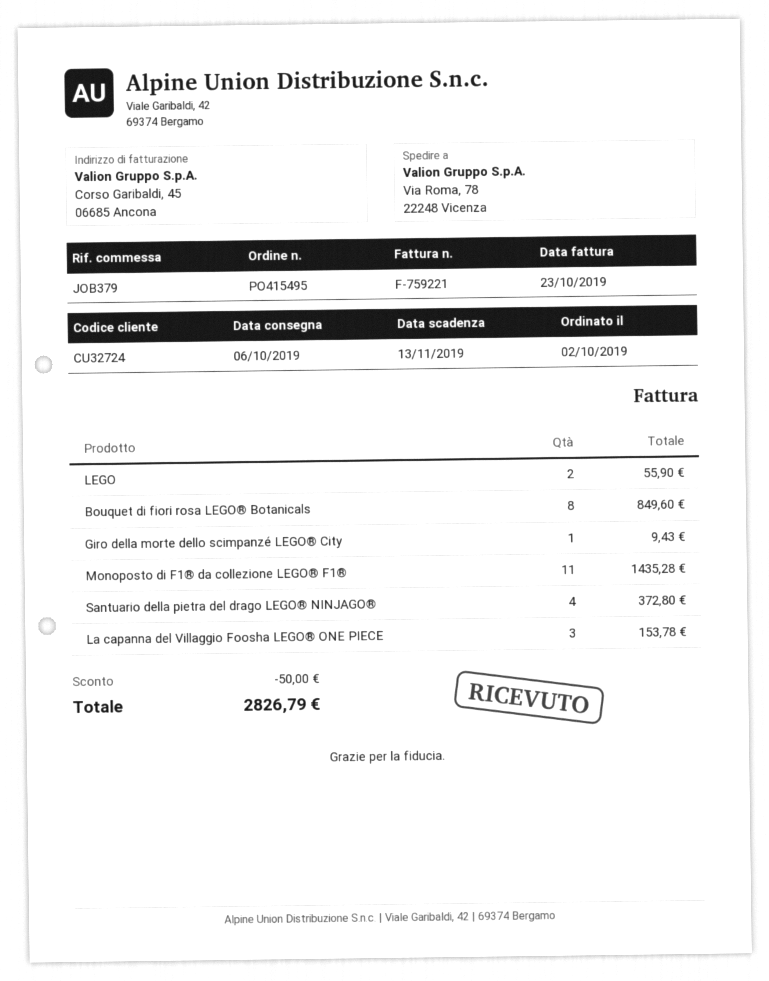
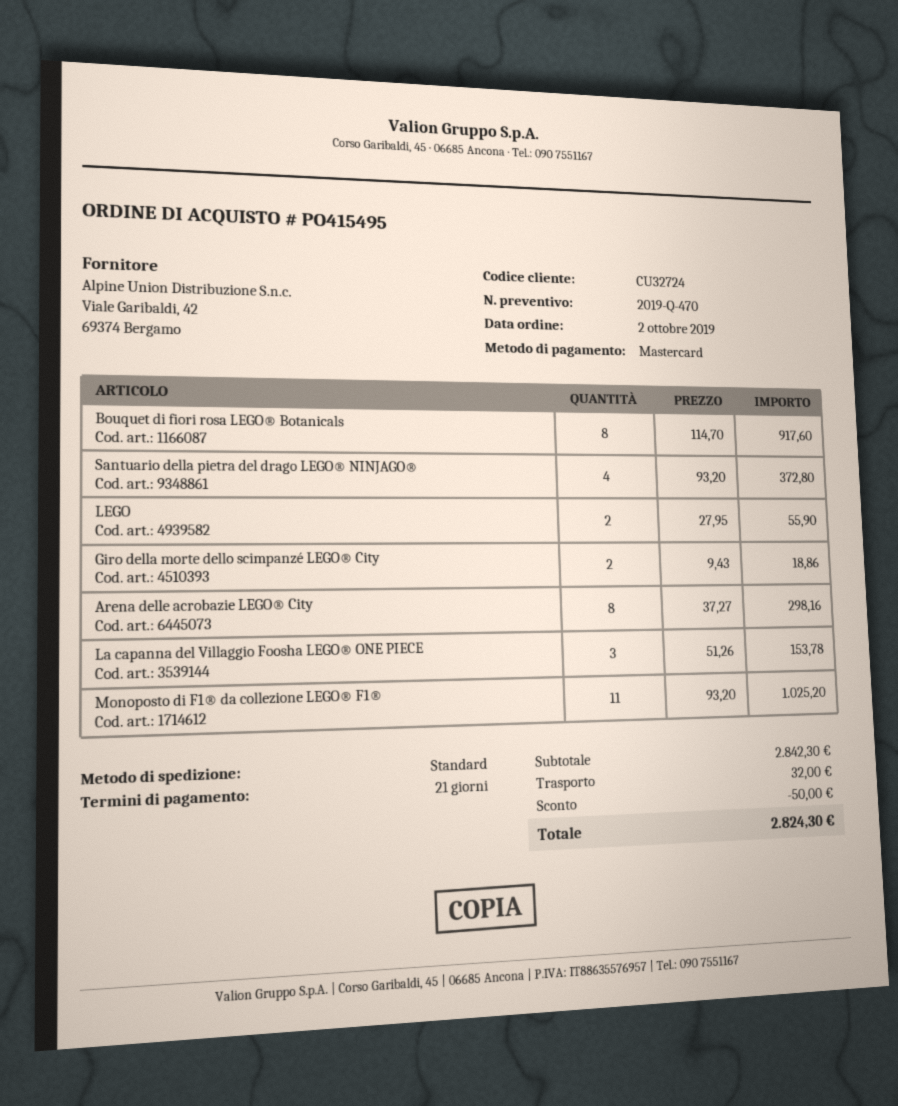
Bouquet di fiori rosa LEGO® Botanicals: 8 for 849.60 -> 8 for 917.60
Giro della morte dello scimpanzé LEGO® City: 1 for 9.43 -> 2 for 18.86
Monoposto di F1® da collezione LEGO® F1®: 11 for 1435.28 -> 11 for 1025.20
Arena delle acrobazie LEGO® City: none -> 8 for 298.16
shipping: none -> 32.00
total: 2826.79 -> 2824.30

